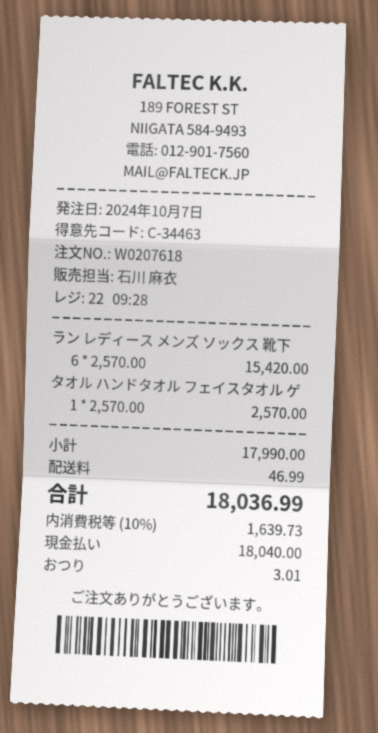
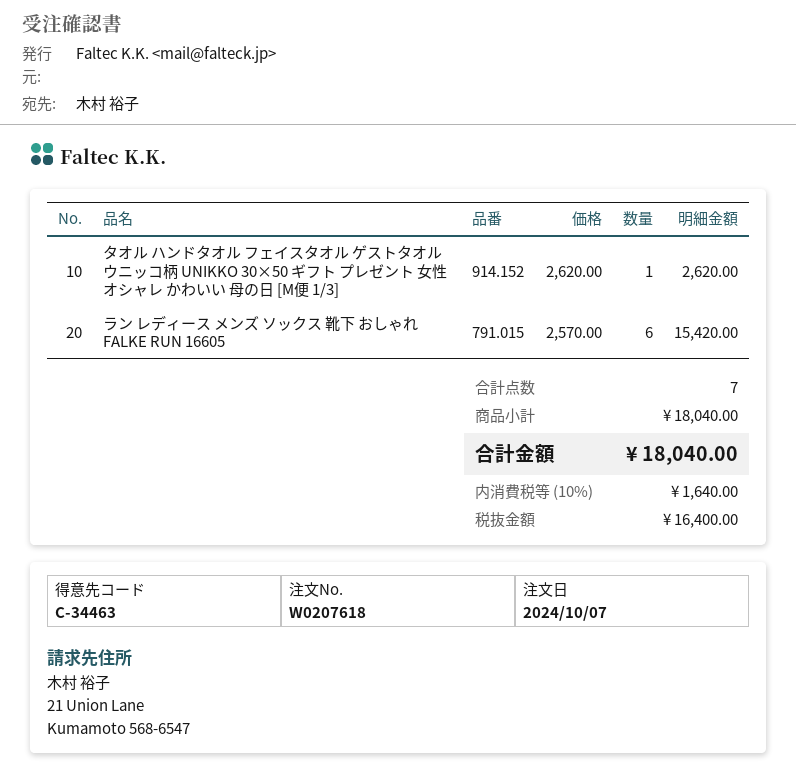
タオル ハンドタオル フェイスタオル ゲ: 1 x 2570.00 = 2570.00 -> 1 x 2620.00 = 2620.00
subtotal: 17990.00 -> 18040.00
shipping: 46.99 -> none
tax: 10% = 1639.73 -> 10% = 1640.00
total: 18036.99 -> 18040.00

